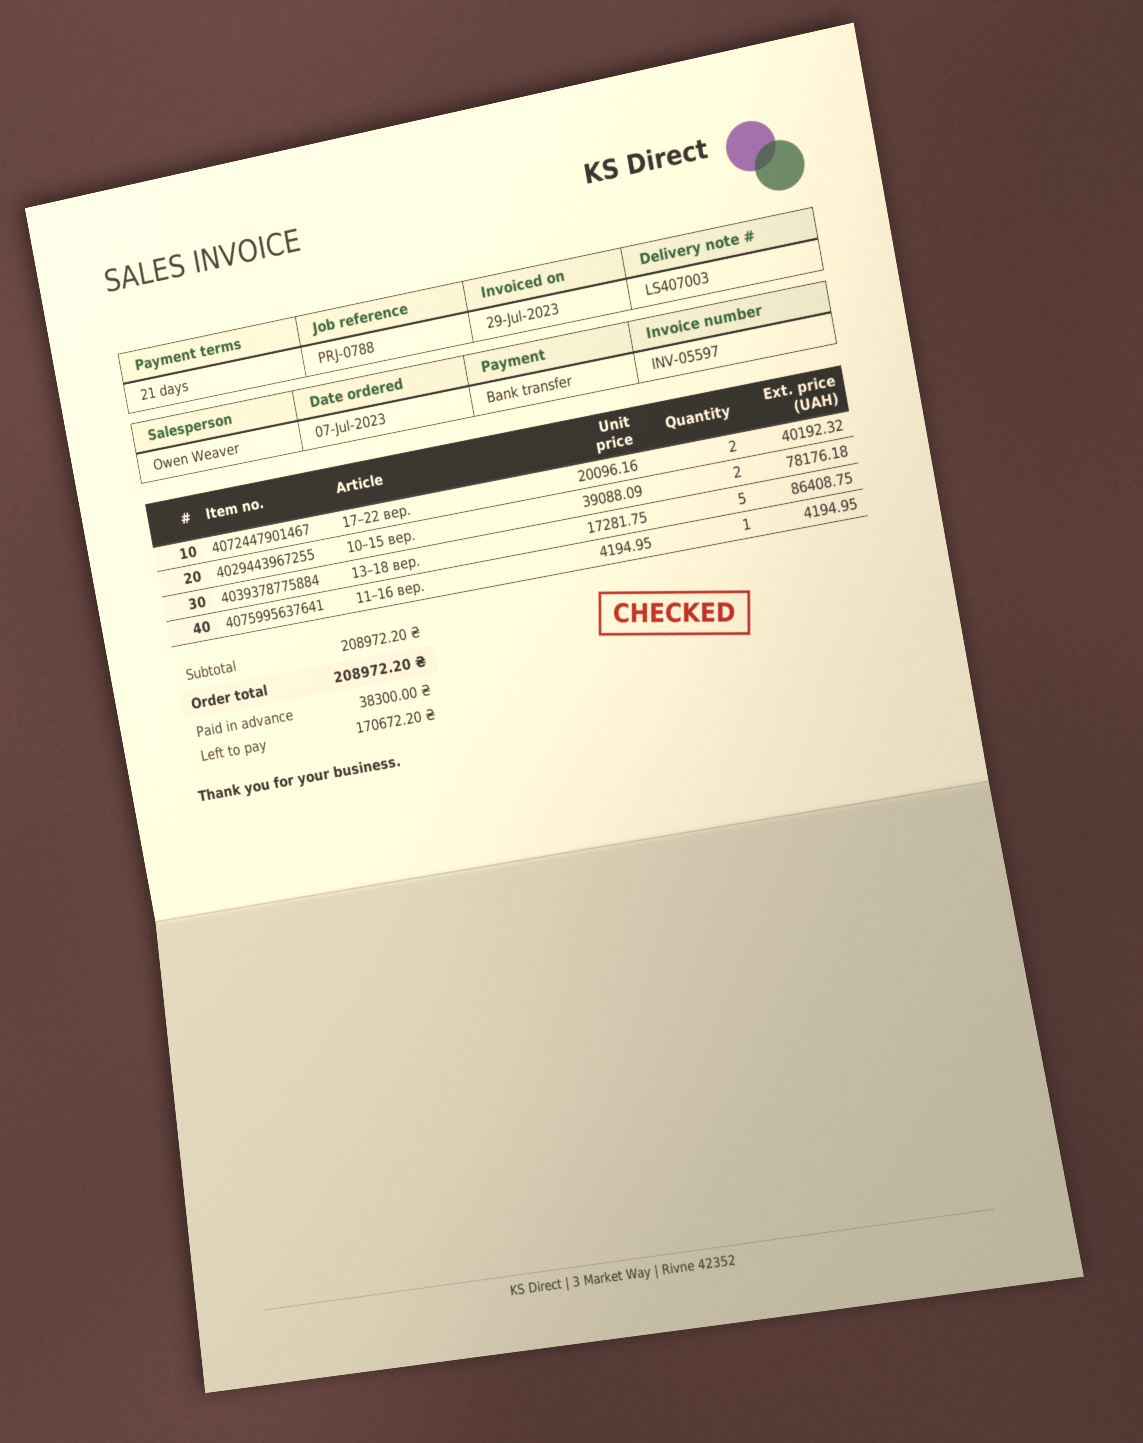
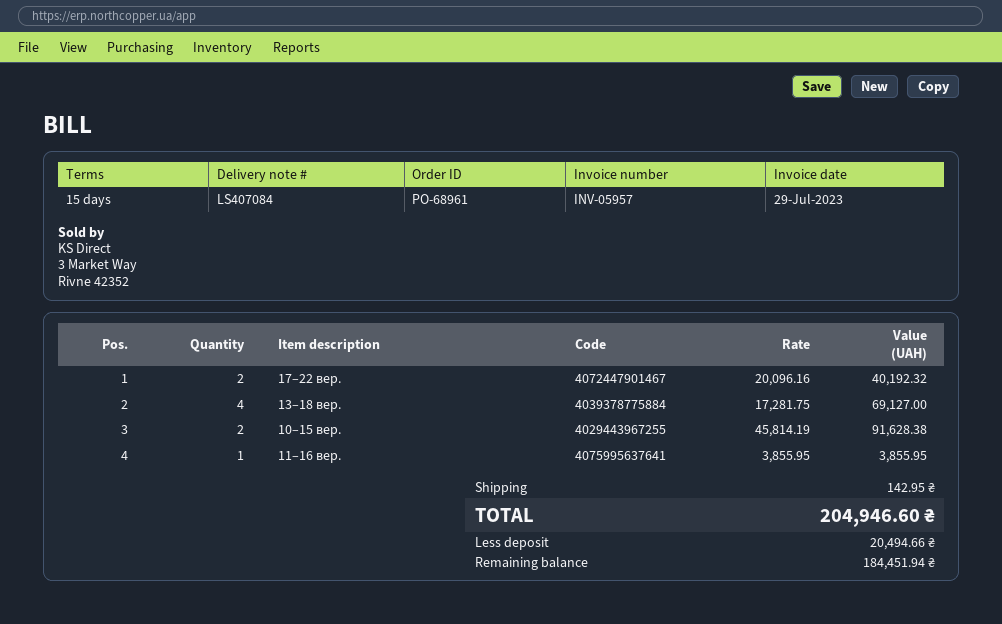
delivery note number: LS407003 -> LS407084
invoice number: INV-05597 -> INV-05957
payment terms: 21 days -> 15 days
10–15 вер.: 2 x 39088.09 = 78176.18 -> 2 x 45814.19 = 91628.38
13–18 вер.: 5 x 17281.75 = 86408.75 -> 4 x 17281.75 = 69127.00
11–16 вер.: 1 x 4194.95 = 4194.95 -> 1 x 3855.95 = 3855.95
shipping: none -> 142.95
total: 208972.20 -> 204946.60
deposit: 38300.00 -> 20494.66
balance: 170672.20 -> 184451.94

